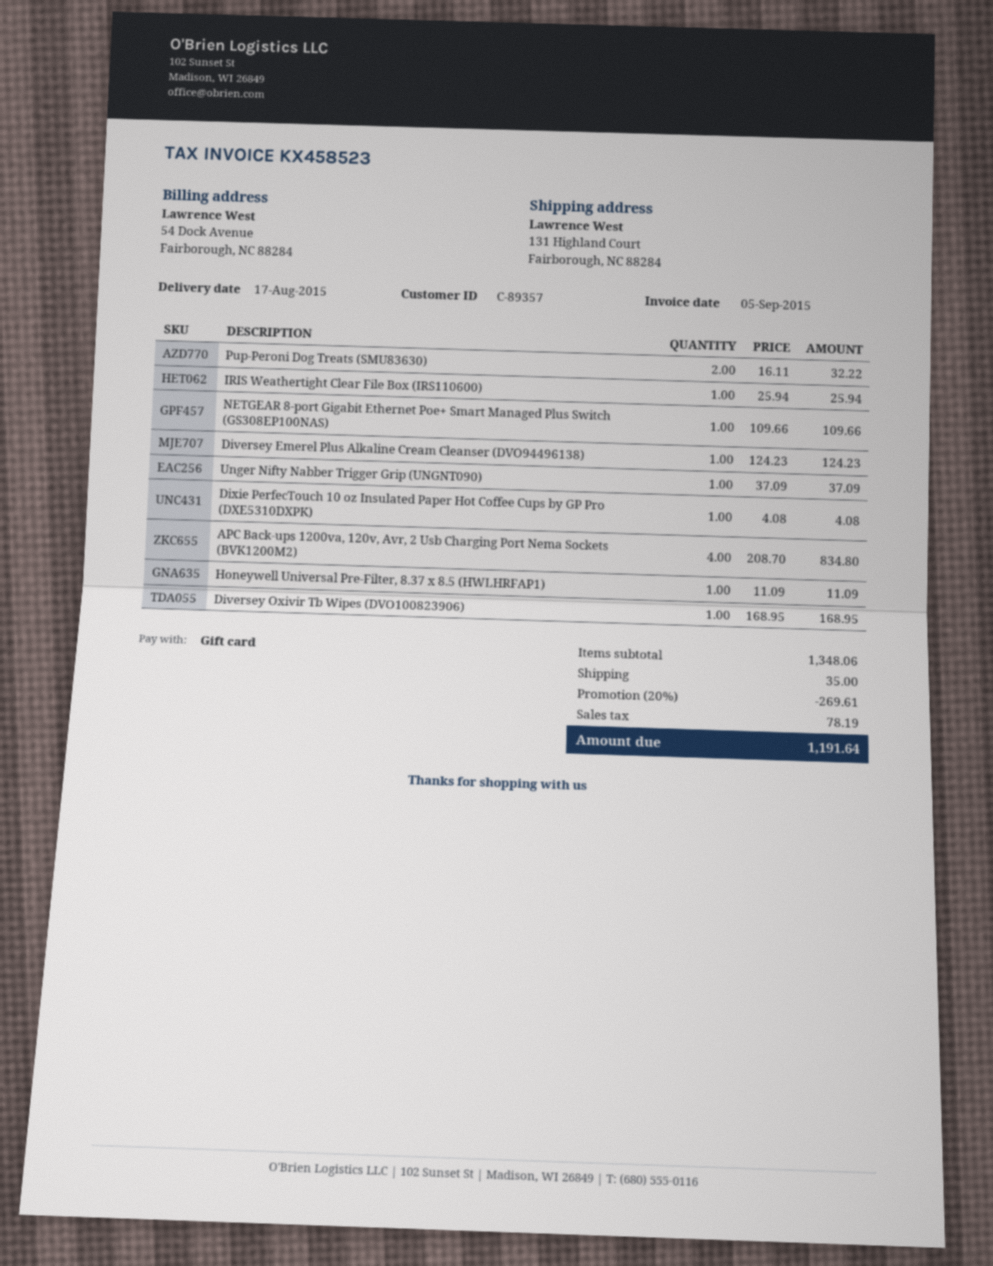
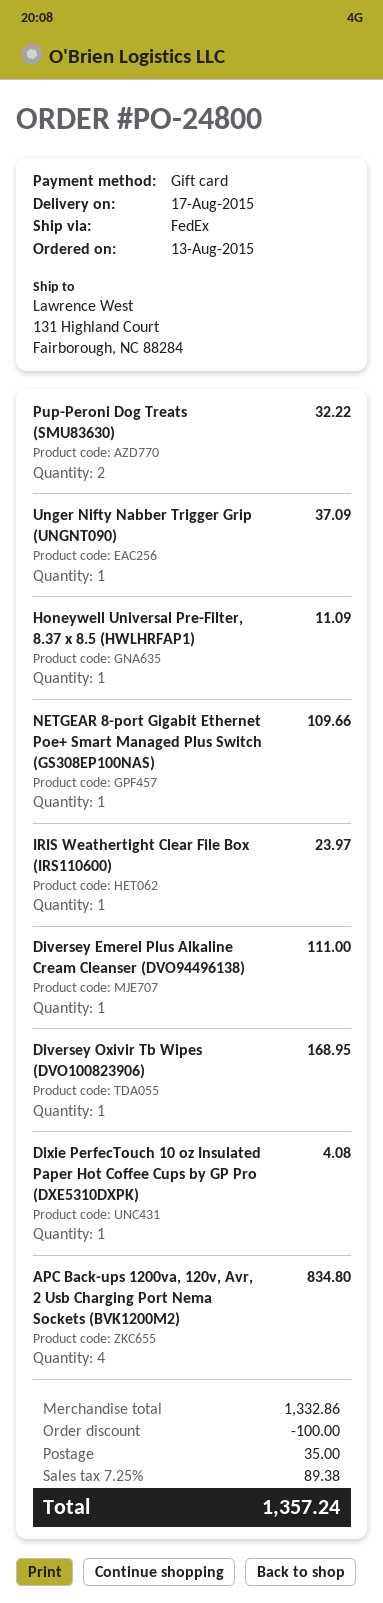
IRIS Weathertight Clear File Box (IRS110600): 1 for 25.94 -> 1 for 23.97
Diversey Emerel Plus Alkaline Cream Cleanser (DVO94496138): 1 for 124.23 -> 1 for 111.00
subtotal: 1348.06 -> 1332.86
discount: 269.61 -> 100.00
tax: 78.19 -> 89.38
total: 1191.64 -> 1357.24

